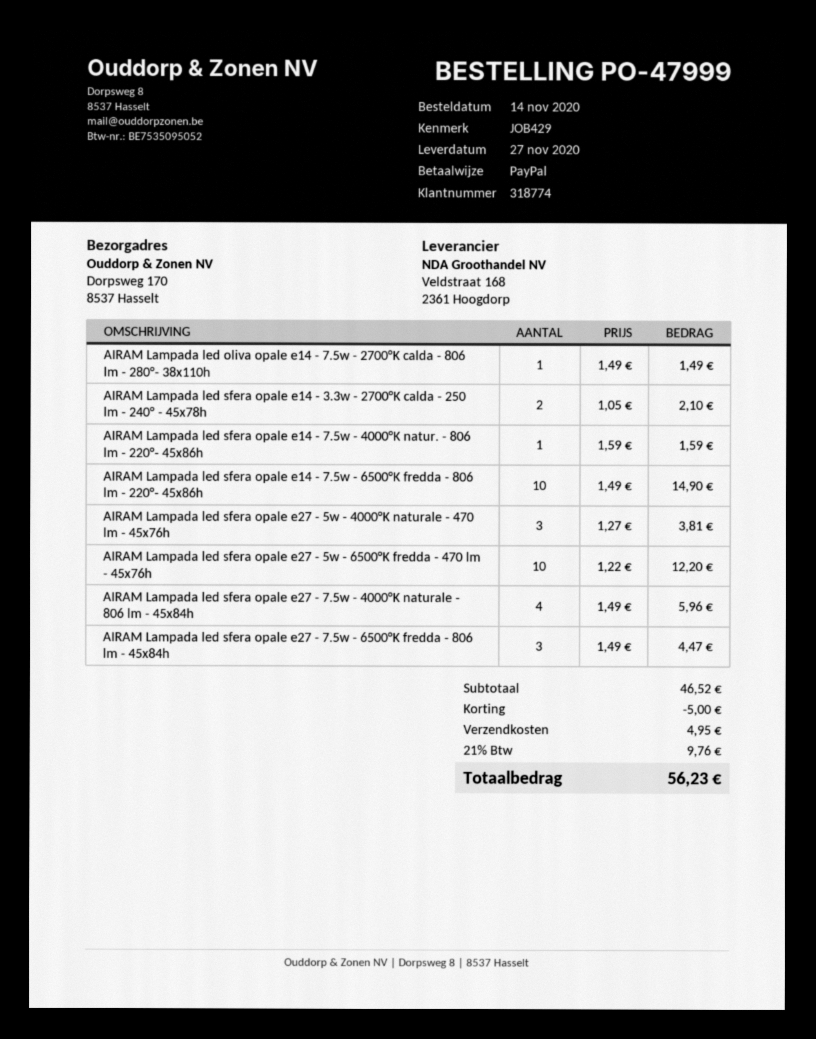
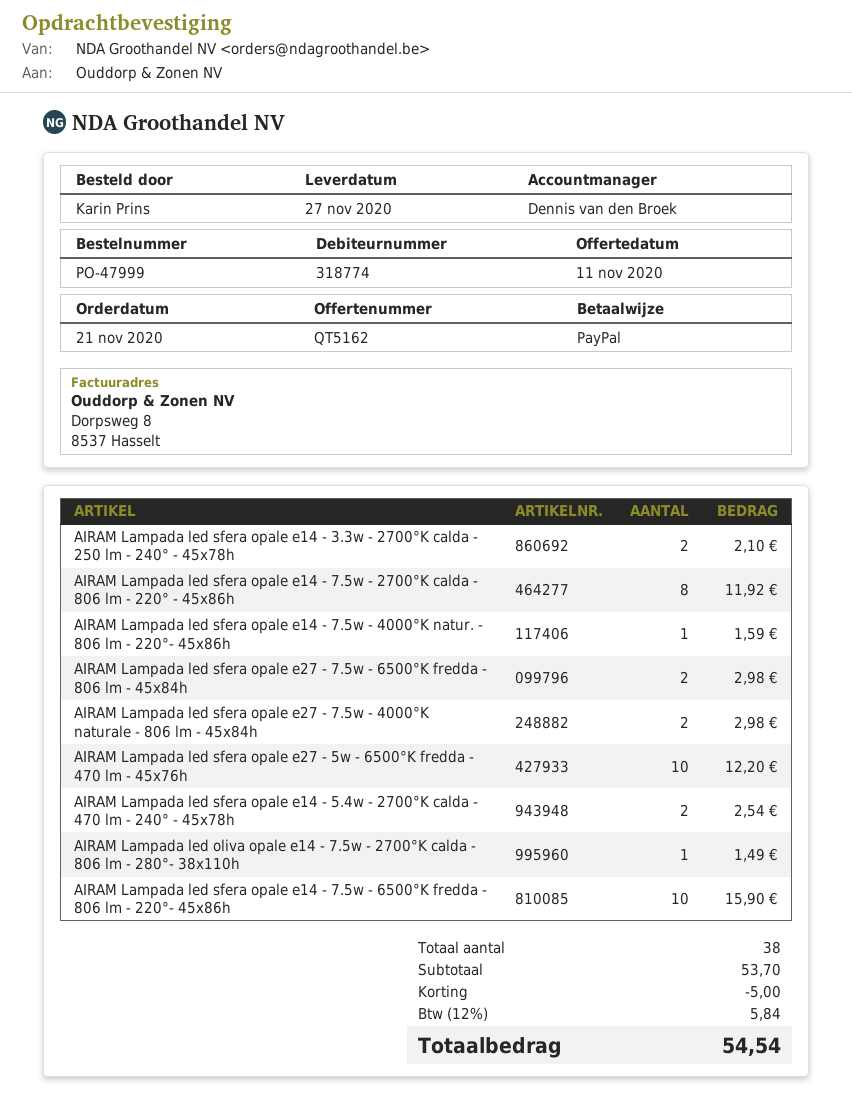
order date: 2020-11-14 -> 2020-11-21
AIRAM Lampada led sfera opale e14 - 7.5w - 6500°K fredda - 806 lm - 220°- 45x86h: 10 for 14.90 -> 10 for 15.90
AIRAM Lampada led sfera opale e27 - 5w - 4000°K naturale - 470 lm - 45x76h: 3 for 3.81 -> none
AIRAM Lampada led sfera opale e27 - 7.5w - 4000°K naturale - 806 lm - 45x84h: 4 for 5.96 -> 2 for 2.98
AIRAM Lampada led sfera opale e27 - 7.5w - 6500°K fredda - 806 lm - 45x84h: 3 for 4.47 -> 2 for 2.98
AIRAM Lampada led sfera opale e14 - 7.5w - 2700°K calda - 806 lm - 220° - 45x86h: none -> 8 for 11.92
AIRAM Lampada led sfera opale e14 - 5.4w - 2700°K calda - 470 lm - 240° - 45x78h: none -> 2 for 2.54
subtotal: 46.52 -> 53.70
shipping: 4.95 -> none
tax: 21% = 9.76 -> 12% = 5.84
total: 56.23 -> 54.54

